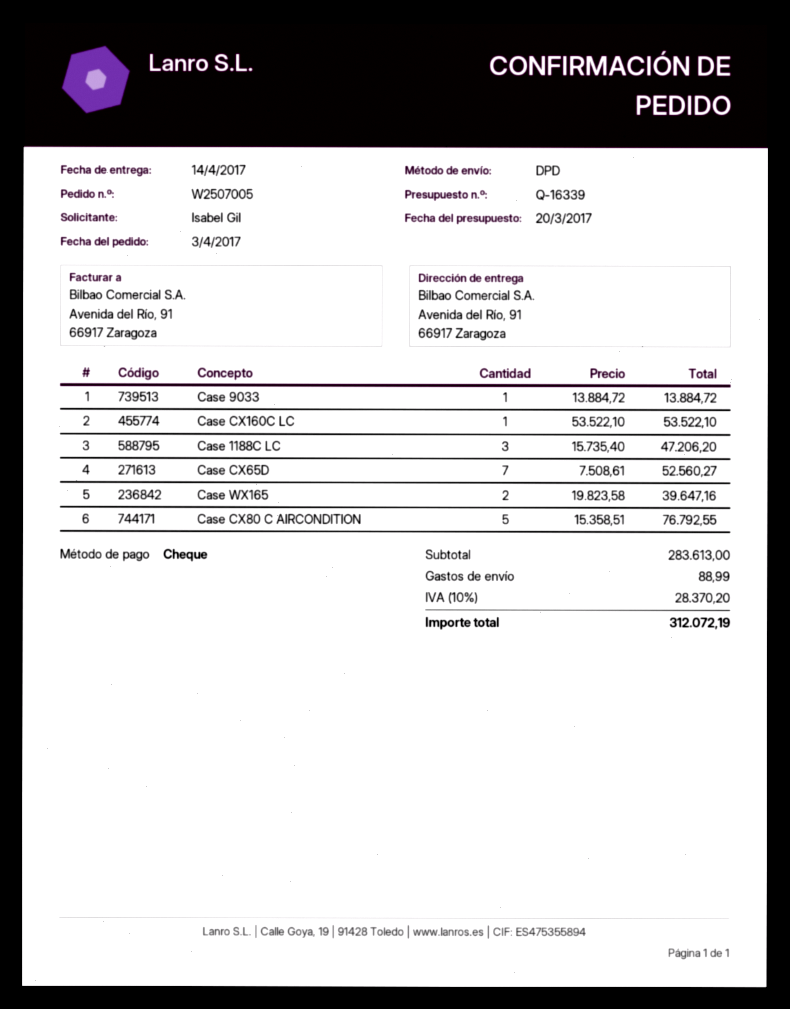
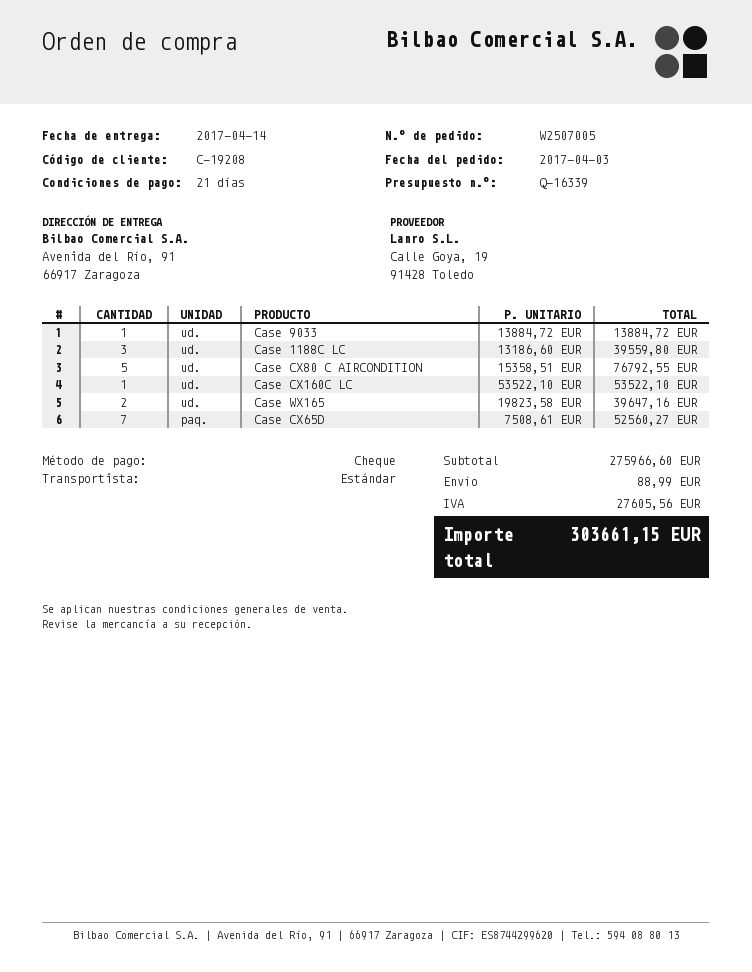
shipping method: DPD -> standard
Case 1188C LC: 3 x 15735.40 = 47206.20 -> 3 x 13186.60 = 39559.80
subtotal: 283613.00 -> 275966.60
tax: 28370.20 -> 27605.56
total: 312072.19 -> 303661.15

